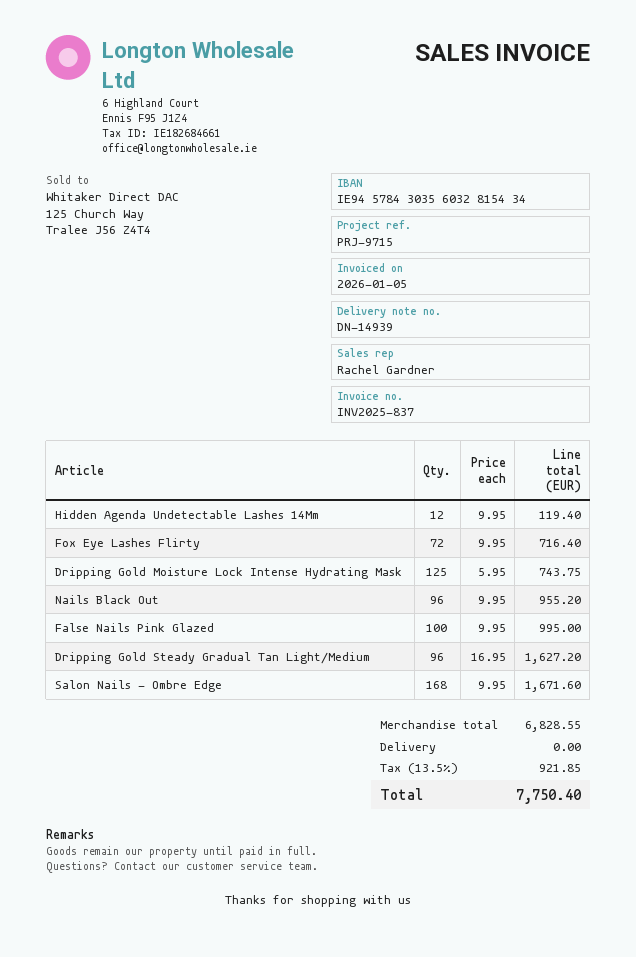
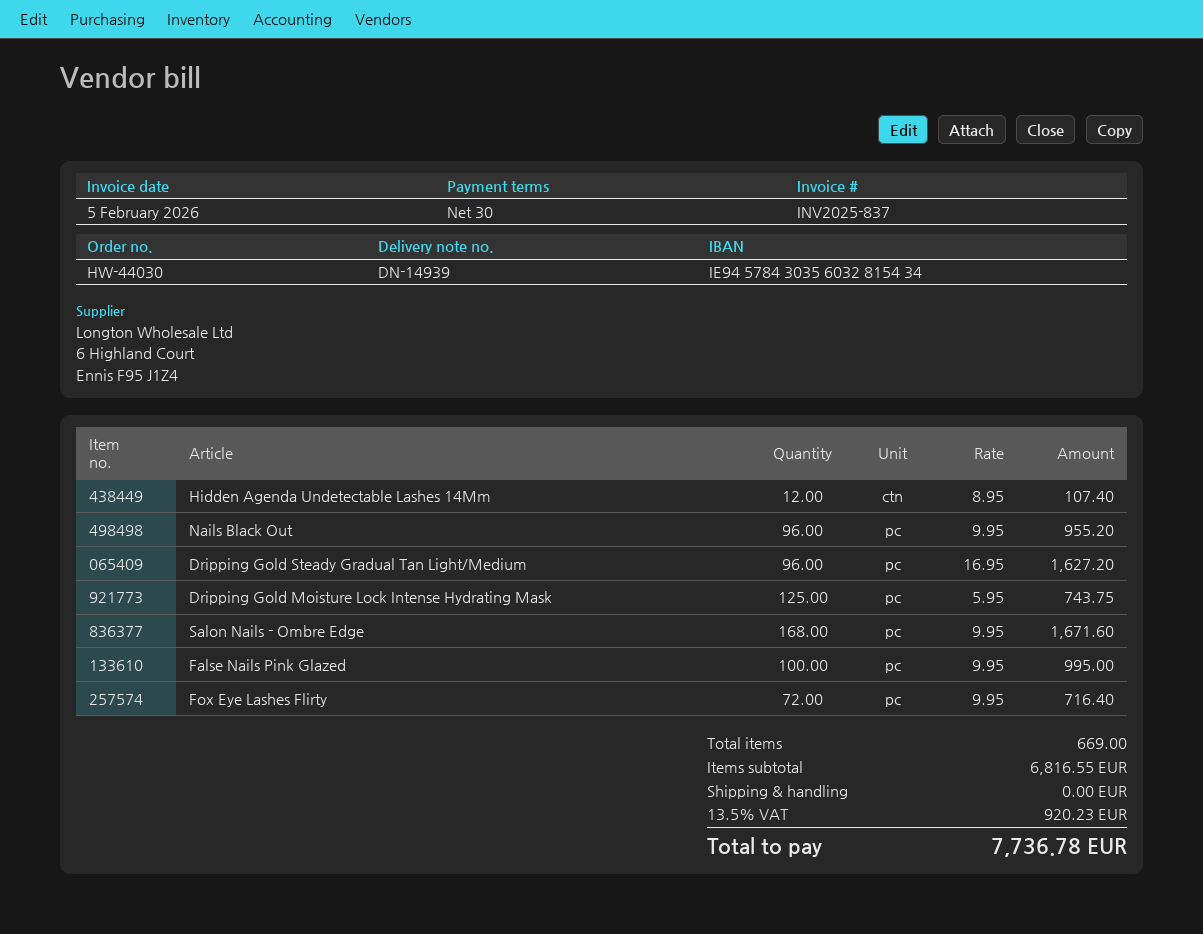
invoice date: 2026-01-05 -> 2026-02-05
Hidden Agenda Undetectable Lashes 14Mm: 12 x 9.95 = 119.40 -> 12 x 8.95 = 107.40
subtotal: 6828.55 -> 6816.55
tax: 13.5% = 921.85 -> 13.5% = 920.23
total: 7750.40 -> 7736.78

